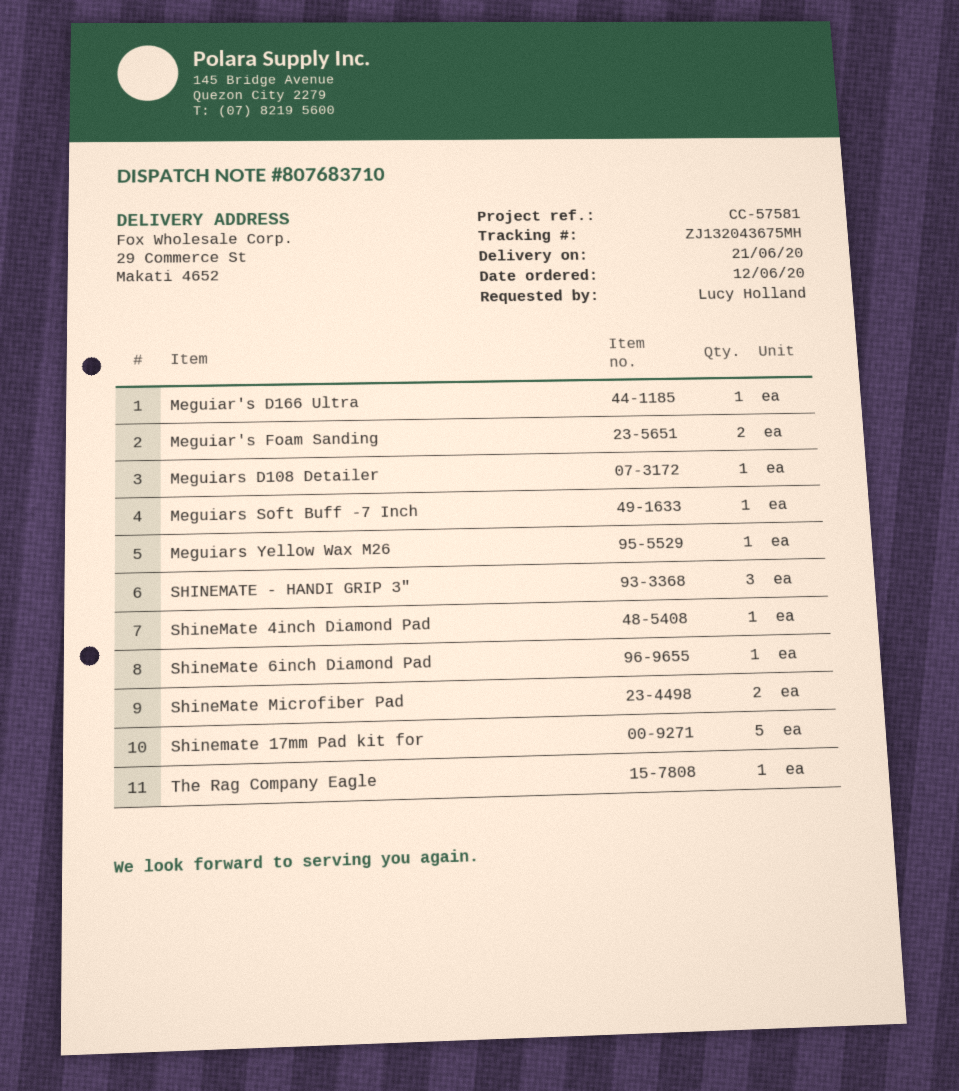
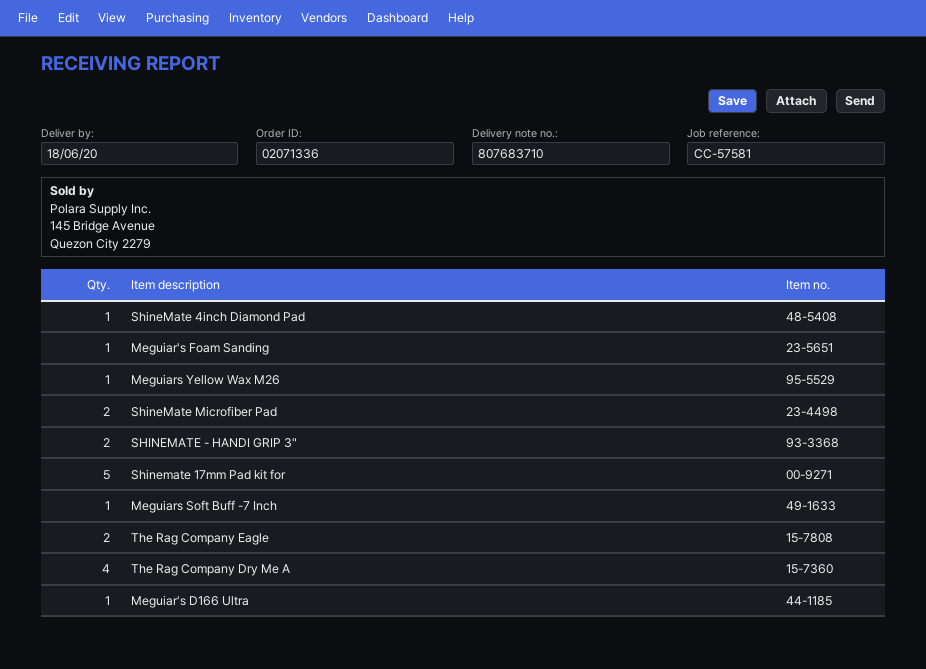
delivery date: 2020-06-21 -> 2020-06-18
Meguiar's Foam Sanding: 2 -> 1
Meguiars D108 Detailer: 1 -> none
SHINEMATE - HANDI GRIP 3": 3 -> 2
ShineMate 6inch Diamond Pad: 1 -> none
The Rag Company Eagle: 1 -> 2
The Rag Company Dry Me A: none -> 4

